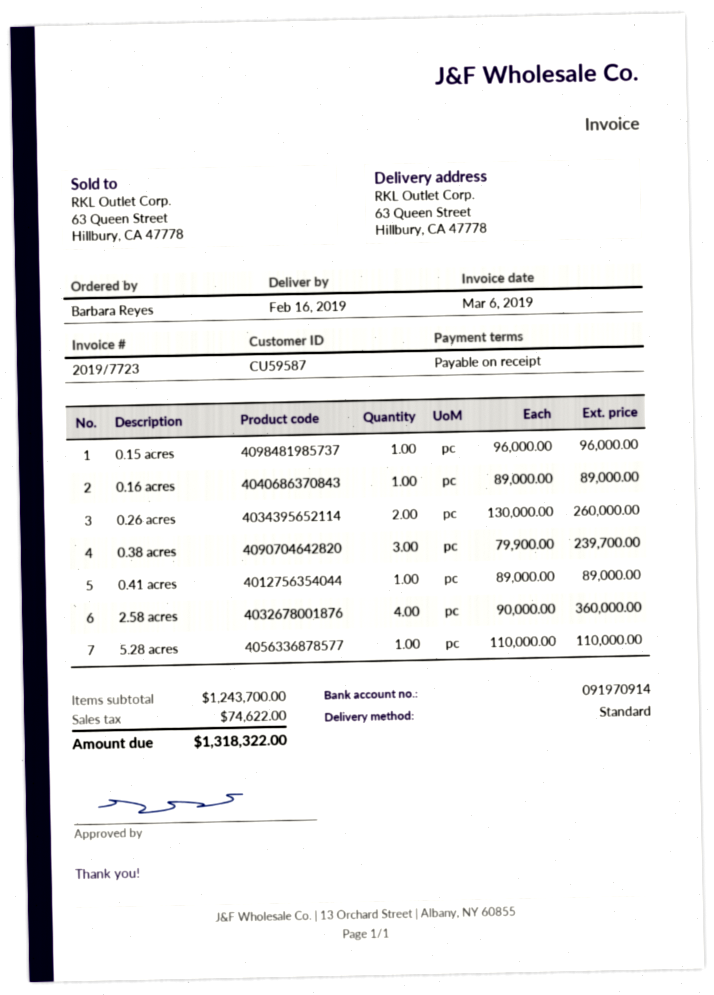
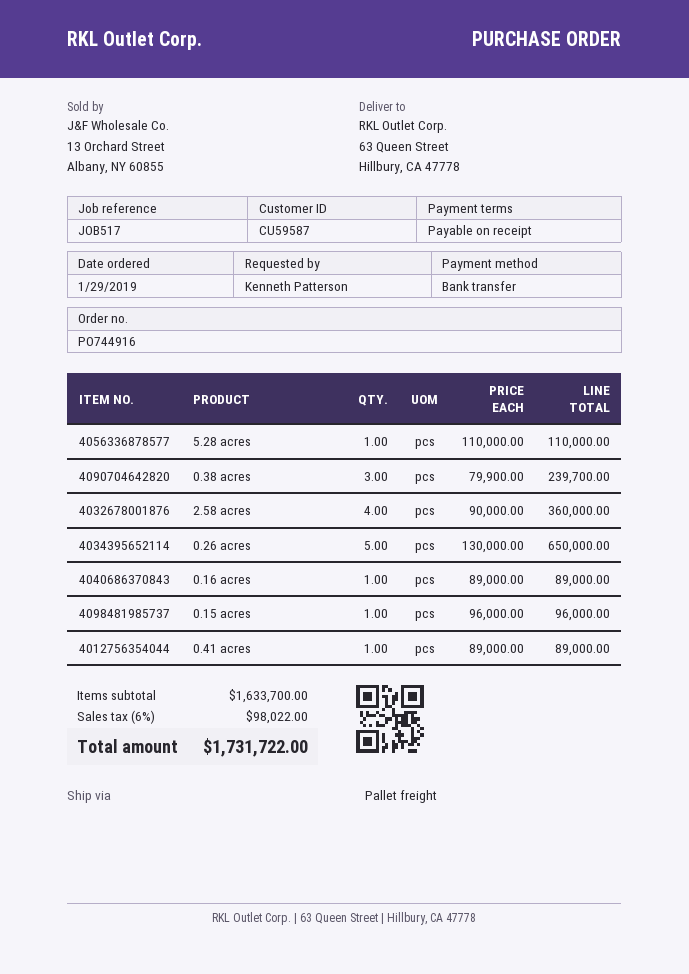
ordered by: Barbara Reyes -> Kenneth Patterson
shipping method: standard -> pallet freight
0.26 acres: 2 x 130000.00 = 260000.00 -> 5 x 130000.00 = 650000.00
subtotal: 1243700.00 -> 1633700.00
tax: 74622.00 -> 98022.00
total: 1318322.00 -> 1731722.00

